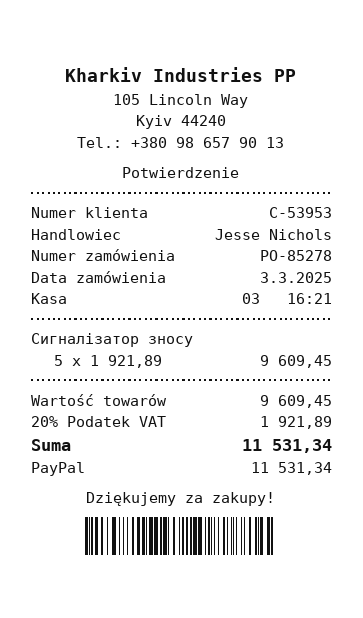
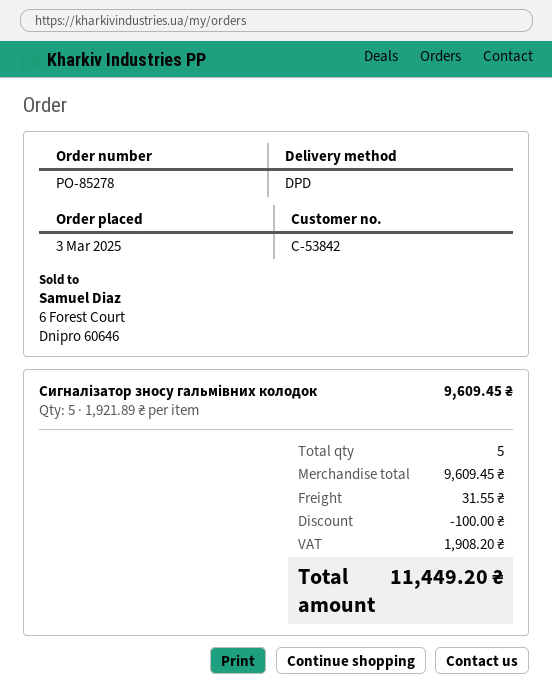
customer number: C-53953 -> C-53842
discount: none -> 100.00
shipping: none -> 31.55
tax: 1921.89 -> 1908.20
total: 11531.34 -> 11449.20

